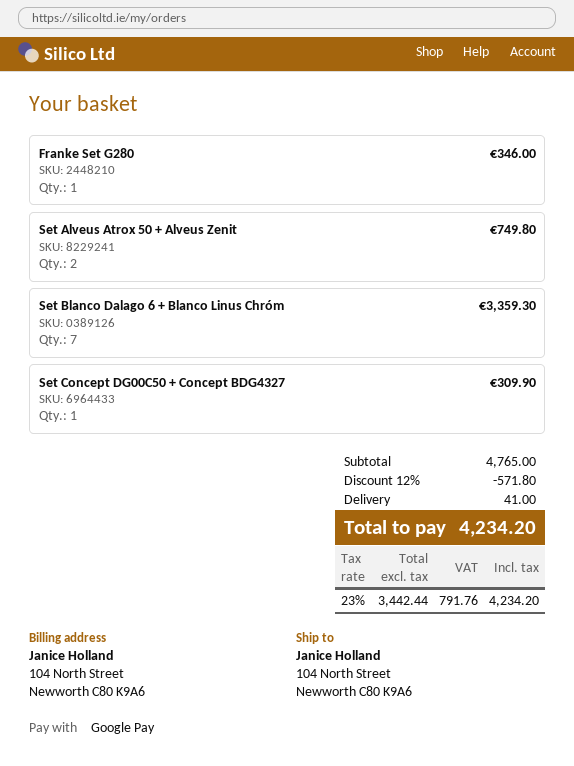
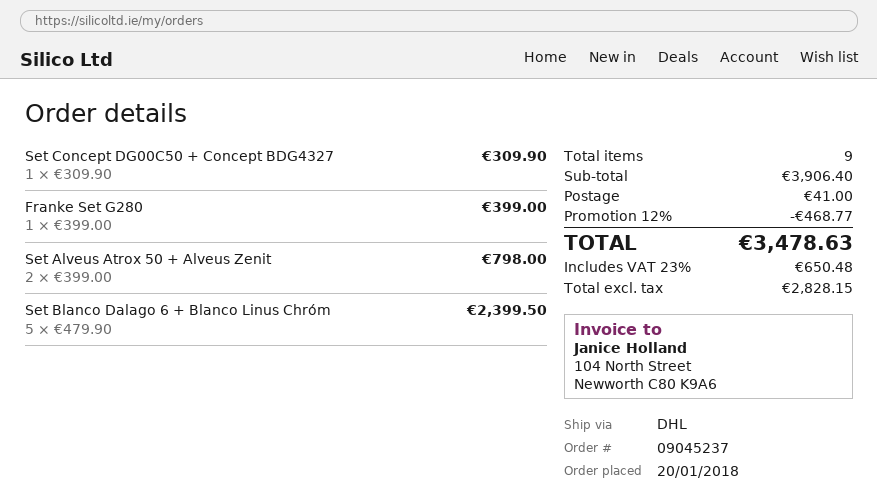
Franke Set G280: 1 for 346.00 -> 1 for 399.00
Set Alveus Atrox 50 + Alveus Zenit: 2 for 749.80 -> 2 for 798.00
Set Blanco Dalago 6 + Blanco Linus Chróm: 7 for 3359.30 -> 5 for 2399.50
subtotal: 4765.00 -> 3906.40
discount: 12% = 571.80 -> 12% = 468.77
net: 3442.44 -> 2828.15
tax: 23% = 791.76 -> 23% = 650.48
total: 4234.20 -> 3478.63

